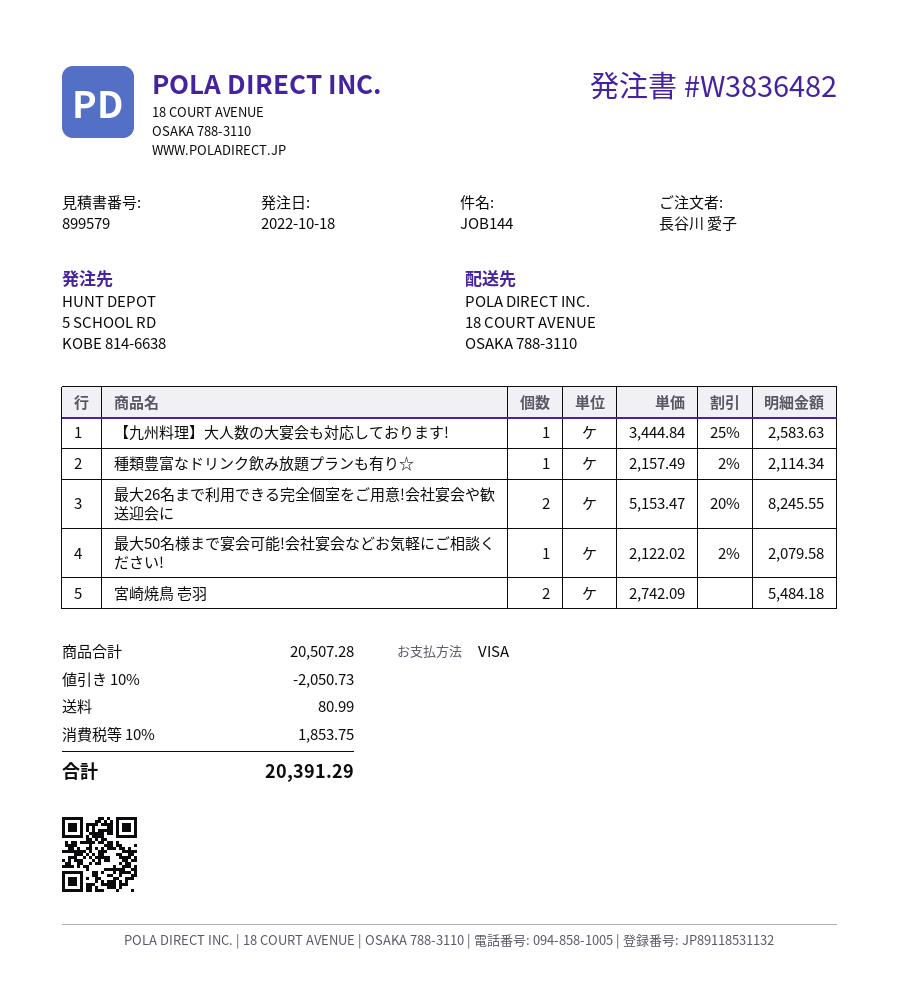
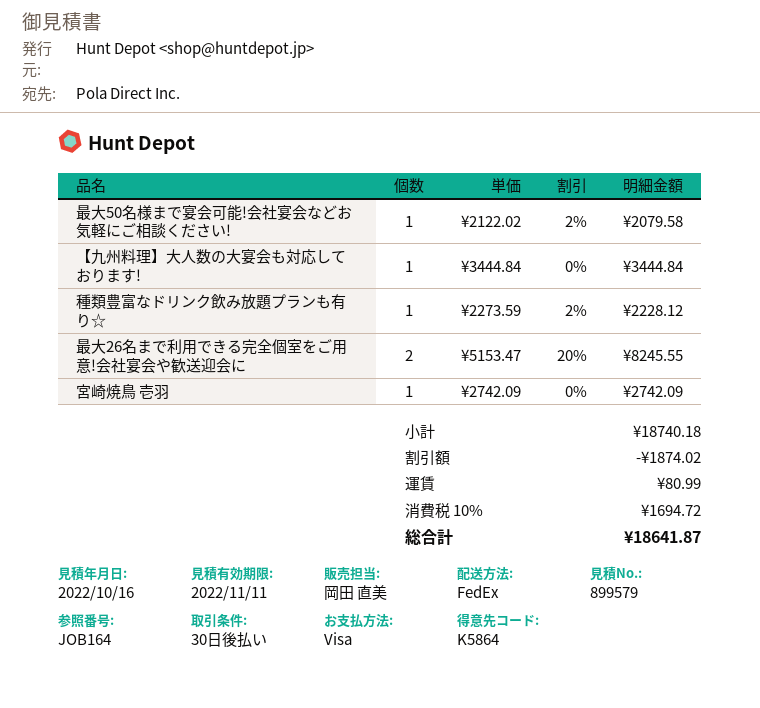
reference: JOB144 -> JOB164
【九州料理】大人数の大宴会も対応しております!: 1 x 3444.84 - 25% = 2583.63 -> 1 x 3444.84 = 3444.84
種類豊富なドリンク飲み放題プランも有り☆: 1 x 2157.49 - 2% = 2114.34 -> 1 x 2273.59 - 2% = 2228.12
宮崎焼鳥 壱羽: 2 x 2742.09 = 5484.18 -> 1 x 2742.09 = 2742.09
subtotal: 20507.28 -> 18740.18
discount: 2050.73 -> 1874.02
tax: 10% = 1853.75 -> 10% = 1694.72
total: 20391.29 -> 18641.87

